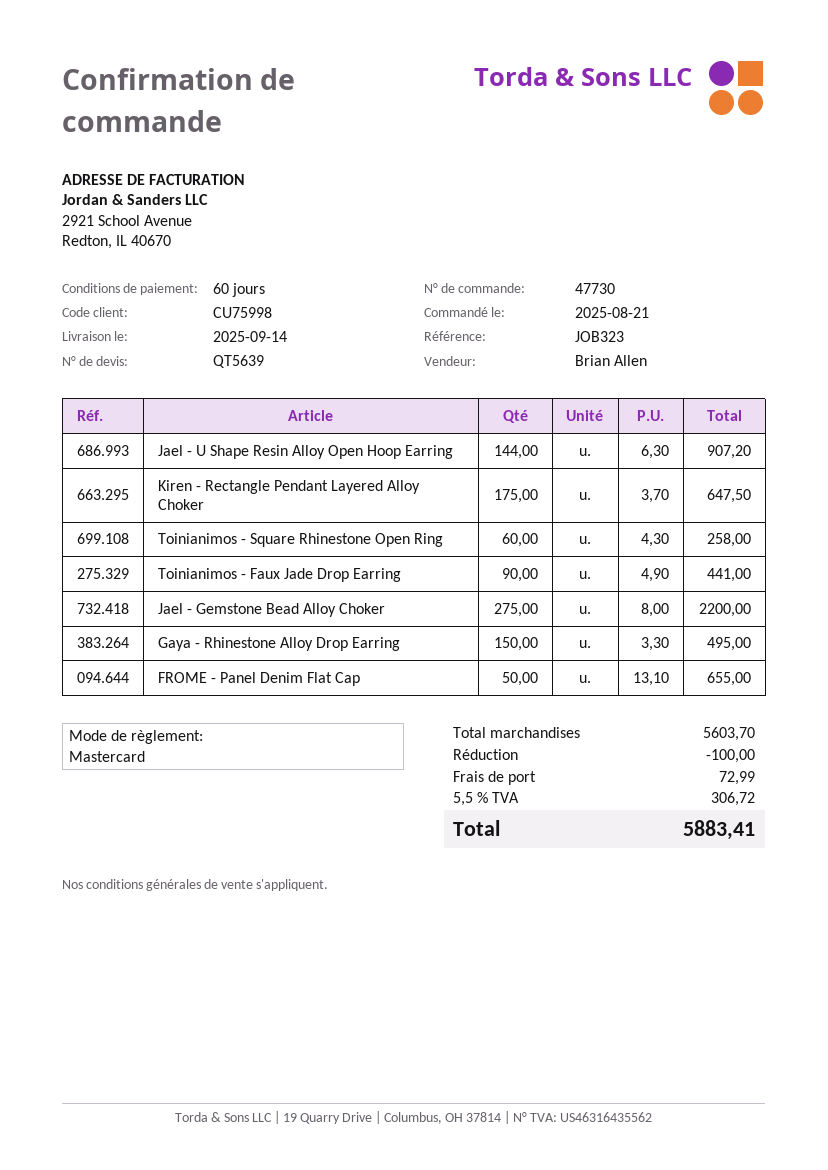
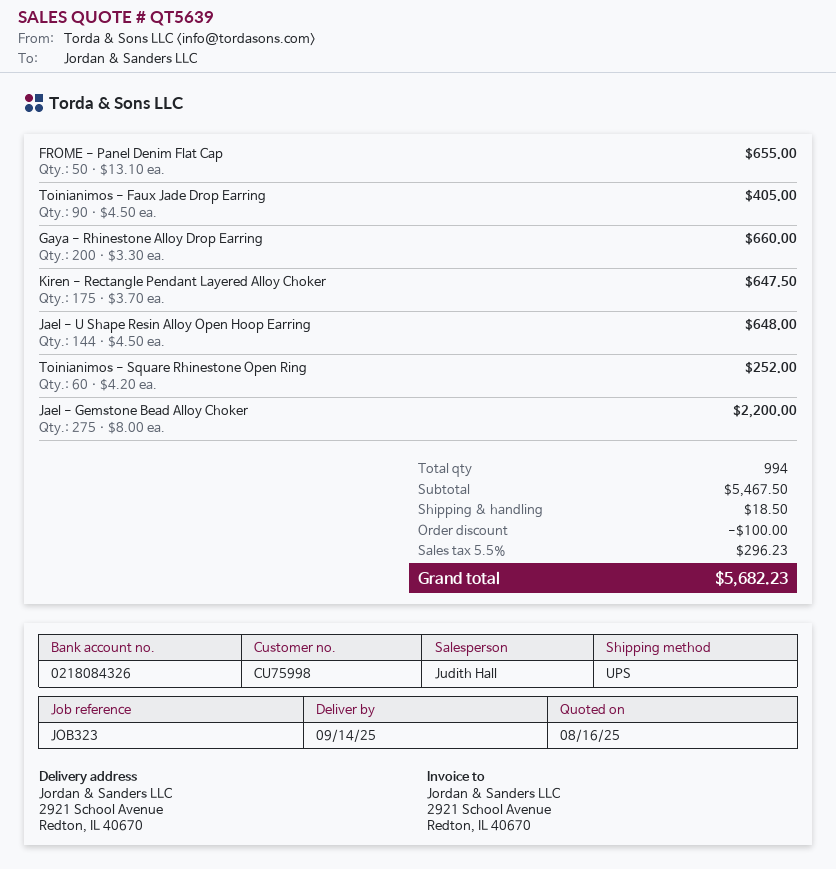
sales rep: Brian Allen -> Judith Hall
Jael - U Shape Resin Alloy Open Hoop Earring: 144 x 6.30 = 907.20 -> 144 x 4.50 = 648.00
Toinianimos - Square Rhinestone Open Ring: 60 x 4.30 = 258.00 -> 60 x 4.20 = 252.00
Toinianimos - Faux Jade Drop Earring: 90 x 4.90 = 441.00 -> 90 x 4.50 = 405.00
Gaya - Rhinestone Alloy Drop Earring: 150 x 3.30 = 495.00 -> 200 x 3.30 = 660.00
subtotal: 5603.70 -> 5467.50
shipping: 72.99 -> 18.50
tax: 5.5% = 306.72 -> 5.5% = 296.23
total: 5883.41 -> 5682.23

